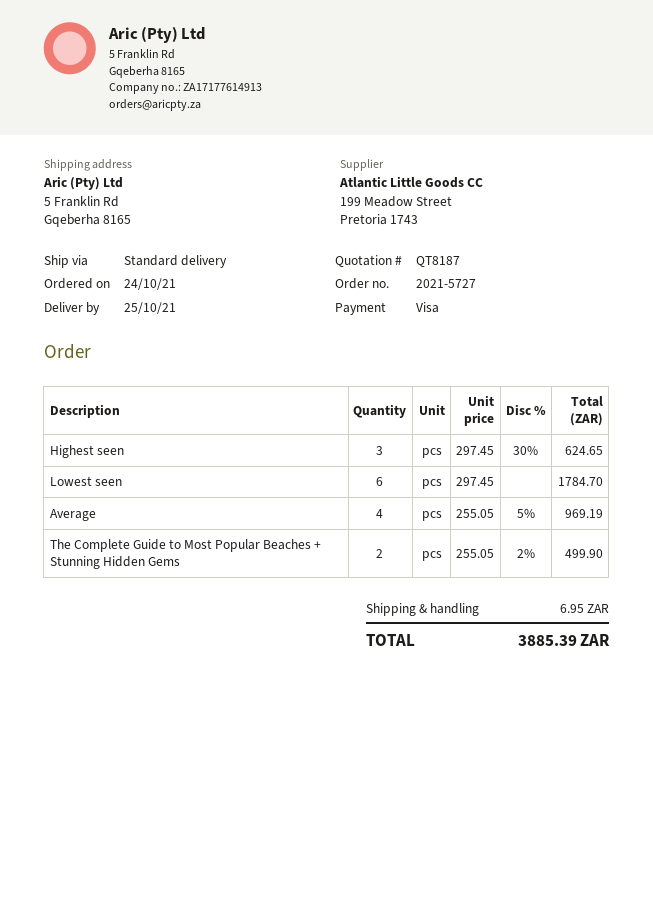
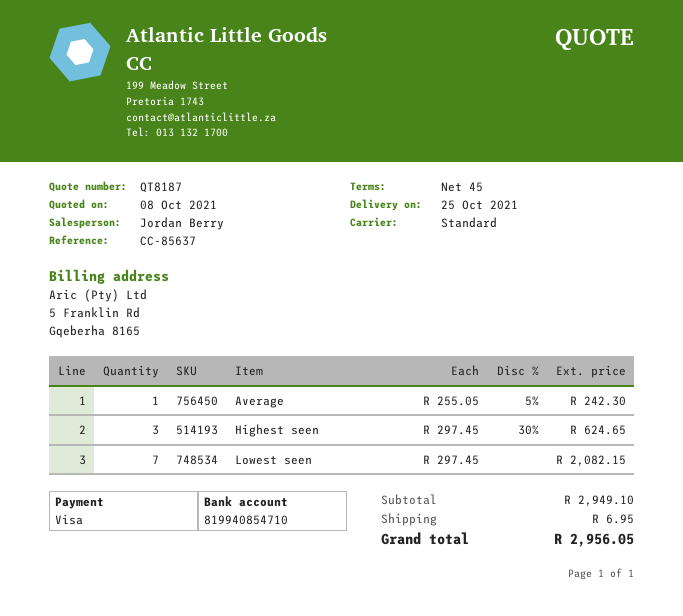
Lowest seen: 6 x 297.45 = 1784.70 -> 7 x 297.45 = 2082.15
Average: 4 x 255.05 - 5% = 969.19 -> 1 x 255.05 - 5% = 242.30
The Complete Guide to Most Popular Beaches + Stunning Hidden Gems: 2 x 255.05 - 2% = 499.90 -> none
total: 3885.39 -> 2956.05

